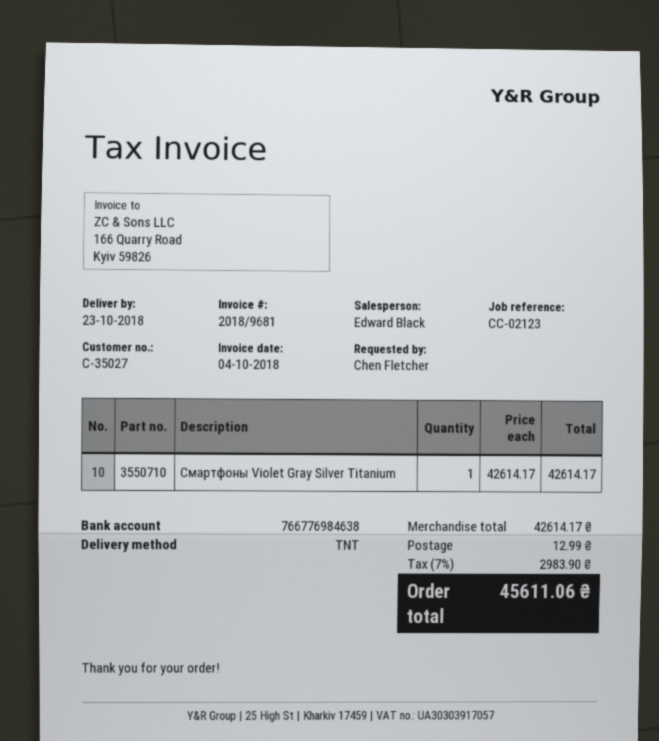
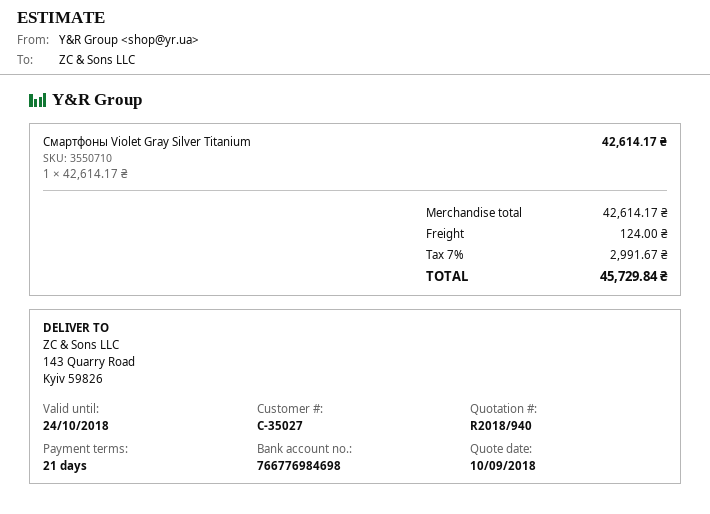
bank account: 766776984638 -> 766776984698
shipping: 12.99 -> 124.00
tax: 7% = 2983.90 -> 7% = 2991.67
total: 45611.06 -> 45729.84

